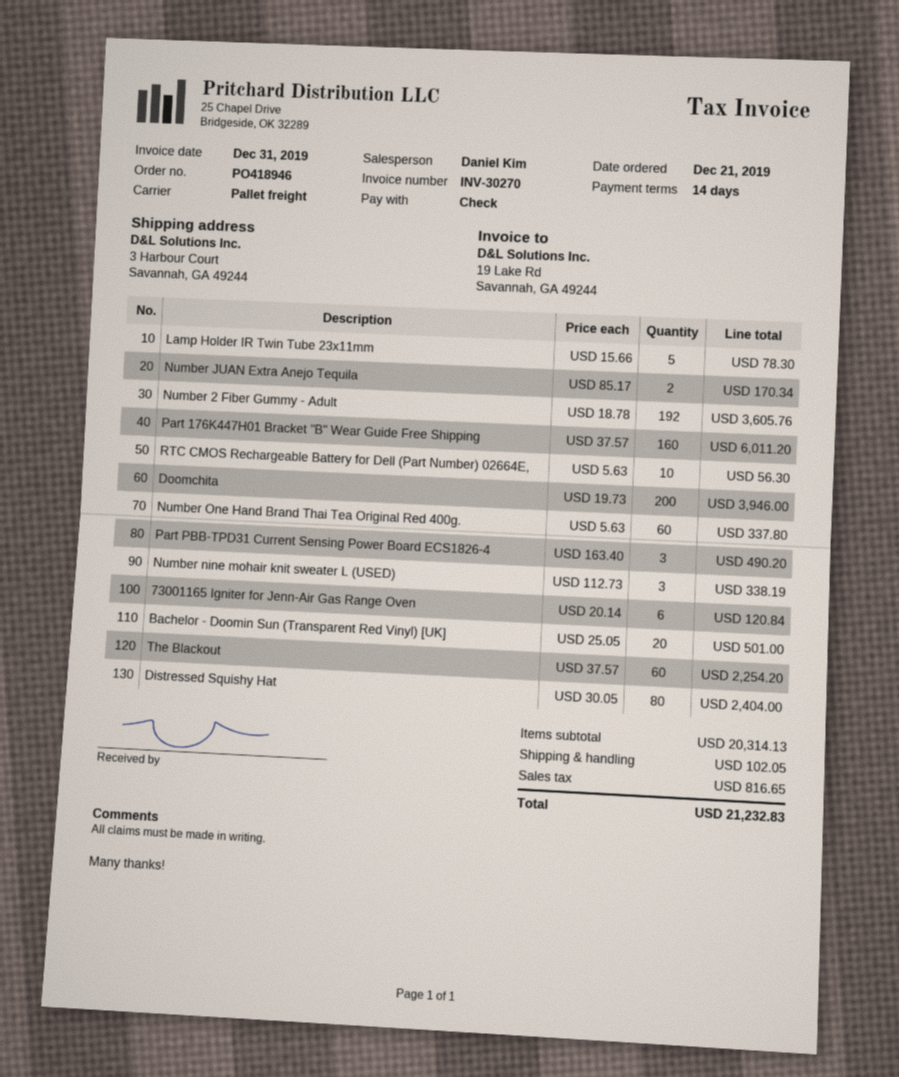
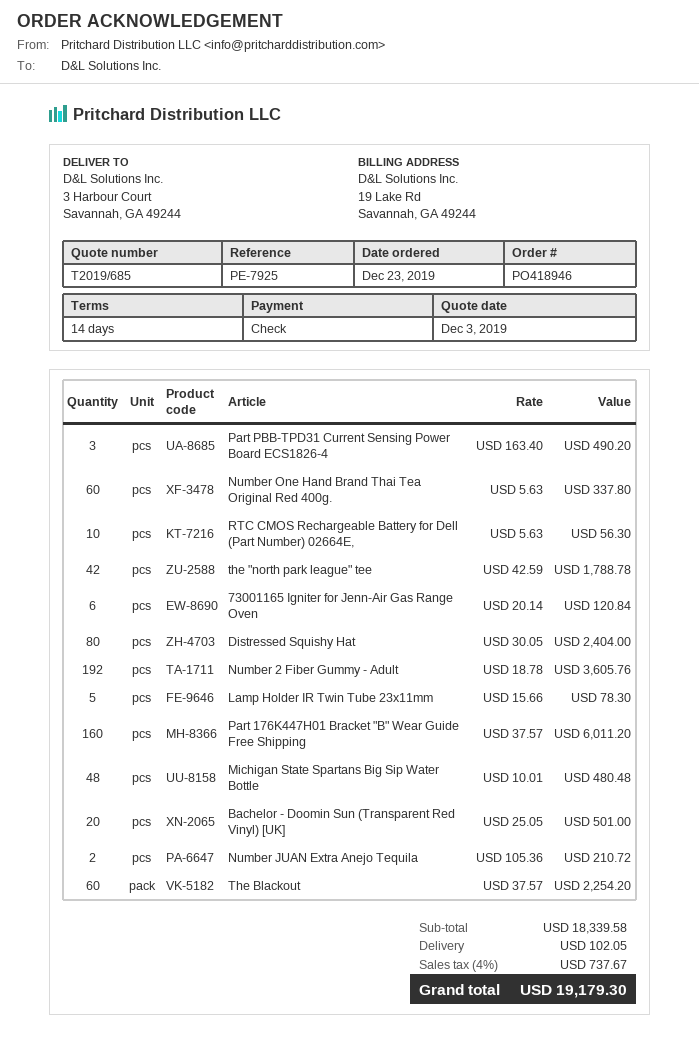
order date: 2019-12-21 -> 2019-12-23
Number JUAN Extra Anejo Tequila: 2 x 85.17 = 170.34 -> 2 x 105.36 = 210.72
Doomchita: 200 x 19.73 = 3946.00 -> none
Number nine mohair knit sweater L (USED): 3 x 112.73 = 338.19 -> none
the "north park league" tee: none -> 42 x 42.59 = 1788.78
Michigan State Spartans Big Sip Water Bottle: none -> 48 x 10.01 = 480.48
subtotal: 20314.13 -> 18339.58
tax: 816.65 -> 737.67
total: 21232.83 -> 19179.30

